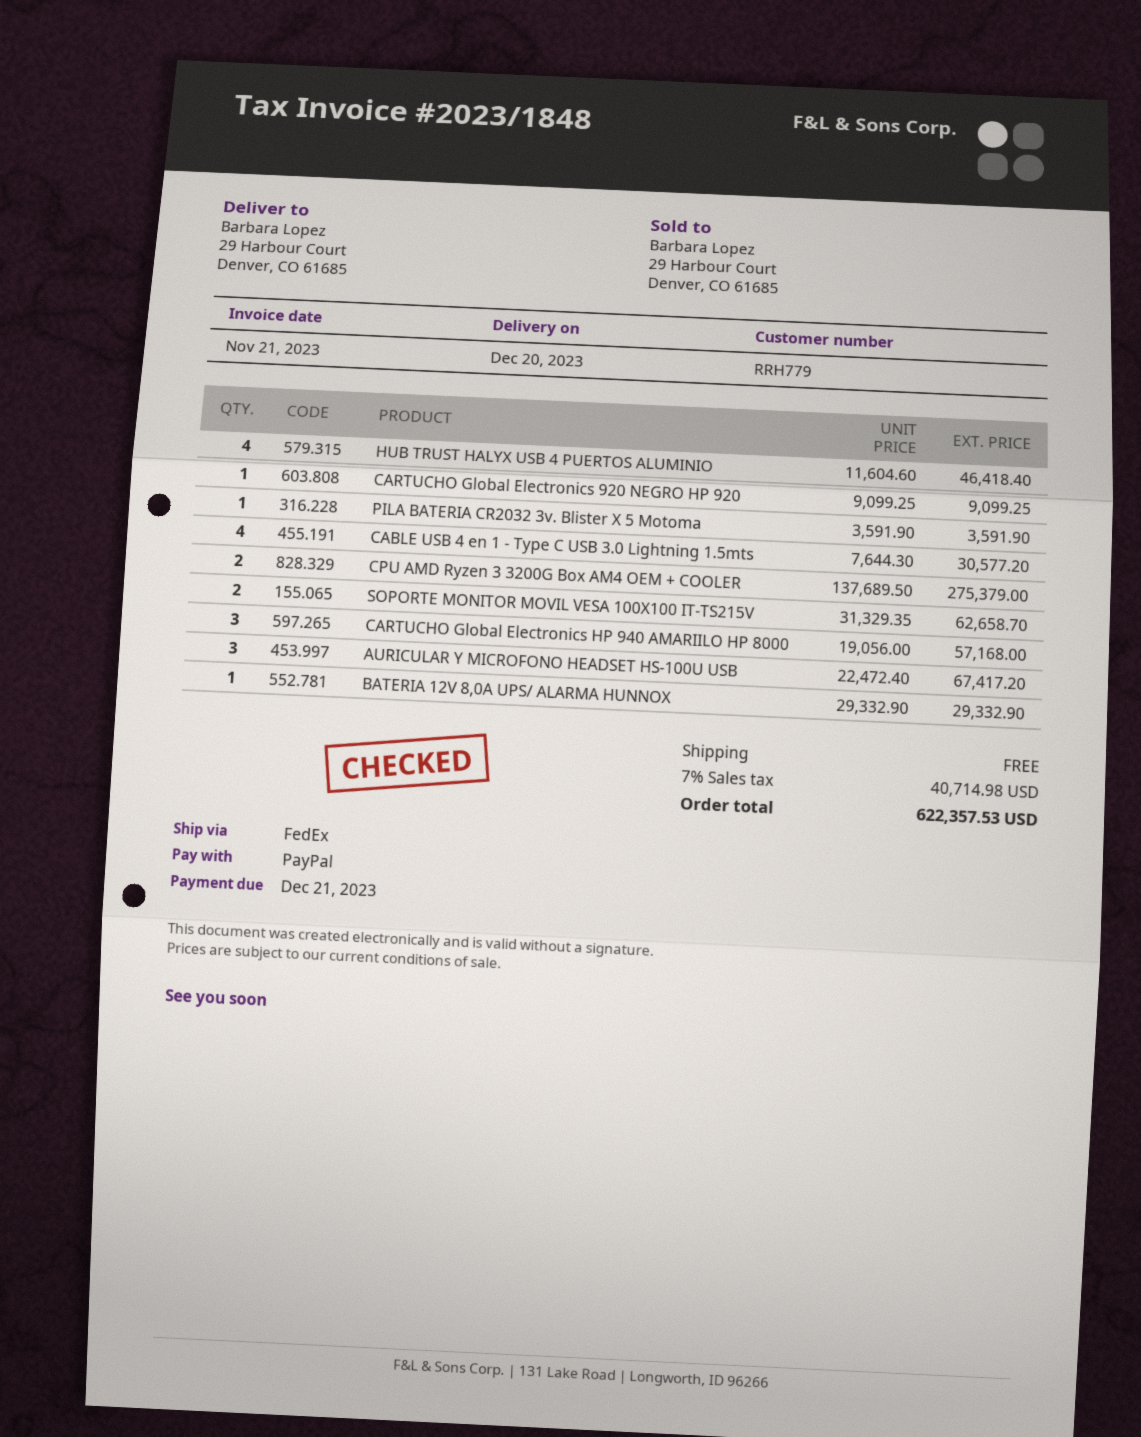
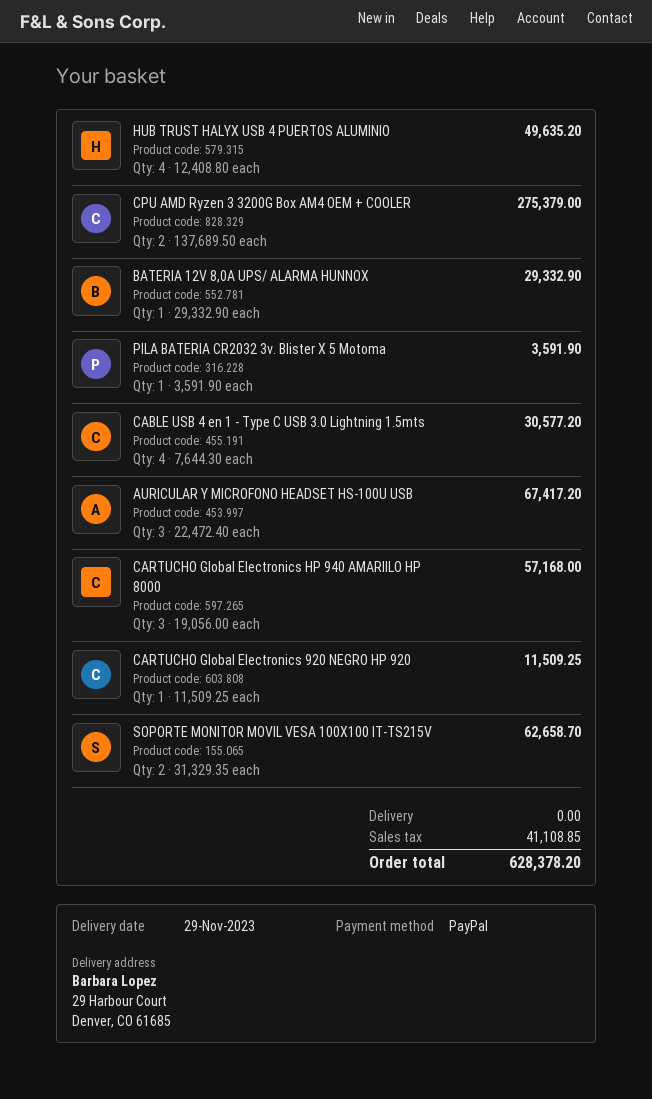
delivery date: 2023-12-20 -> 2023-11-29
HUB TRUST HALYX USB 4 PUERTOS ALUMINIO: 4 x 11604.60 = 46418.40 -> 4 x 12408.80 = 49635.20
CARTUCHO Global Electronics 920 NEGRO HP 920: 1 x 9099.25 = 9099.25 -> 1 x 11509.25 = 11509.25
tax: 40714.98 -> 41108.85
total: 622357.53 -> 628378.20

